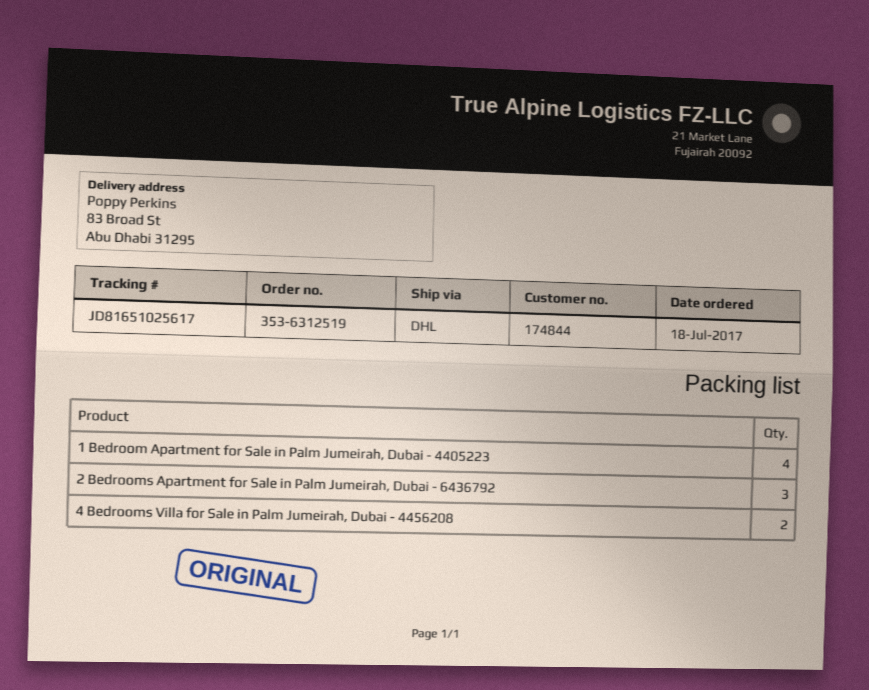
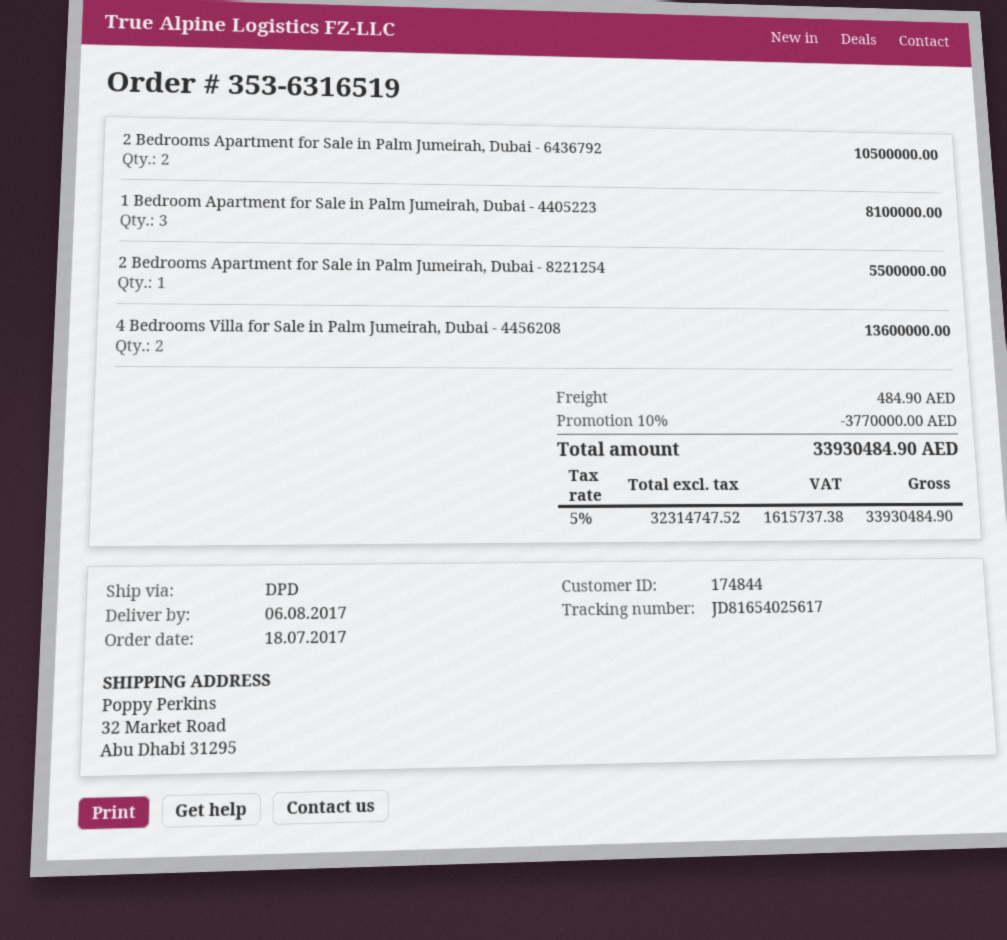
order number: 353-6312519 -> 353-6316519
shipping method: DHL -> DPD
tracking number: JD81651025617 -> JD81654025617
ship to: 83 Broad St, Abu Dhabi 31295 -> 32 Market Road, Abu Dhabi 31295
1 Bedroom Apartment for Sale in Palm Jumeirah, Dubai - 4405223: 4 -> 3
2 Bedrooms Apartment for Sale in Palm Jumeirah, Dubai - 6436792: 3 -> 2
2 Bedrooms Apartment for Sale in Palm Jumeirah, Dubai - 8221254: none -> 1

